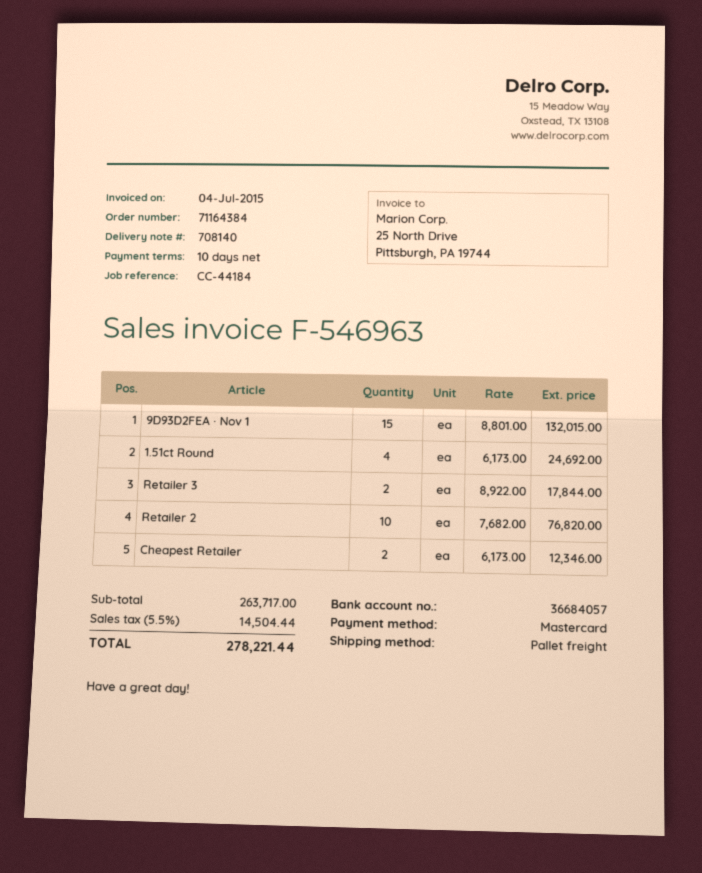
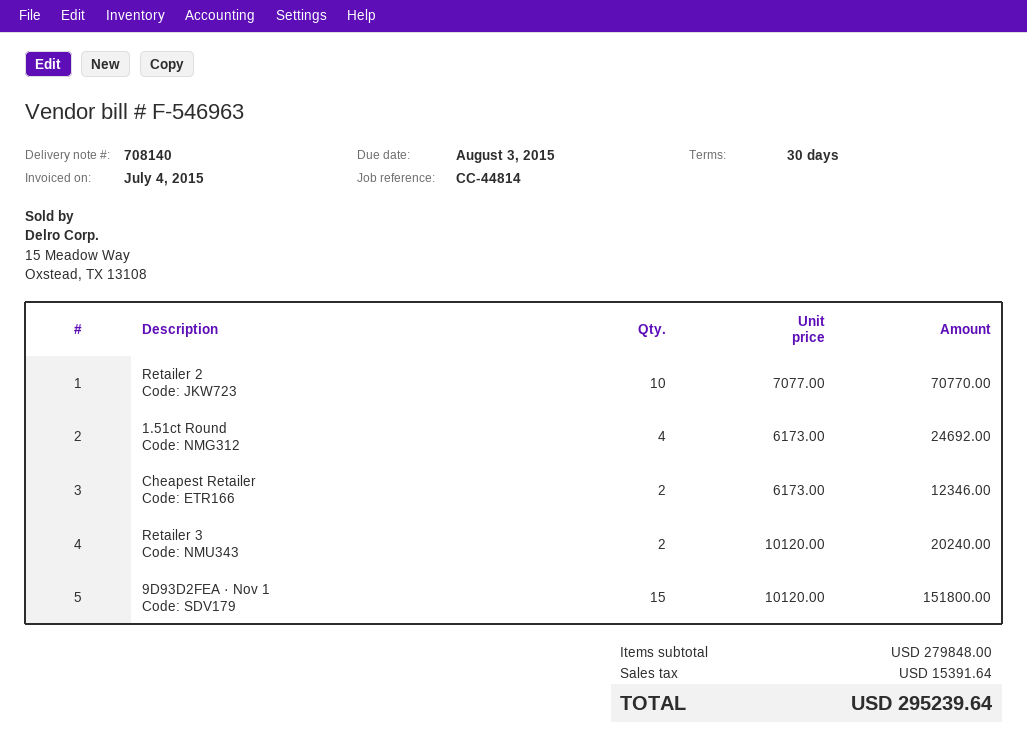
payment terms: 10 days -> 30 days
reference: CC-44184 -> CC-44814
9D93D2FEA · Nov 1: 15 x 8801.00 = 132015.00 -> 15 x 10120.00 = 151800.00
Retailer 3: 2 x 8922.00 = 17844.00 -> 2 x 10120.00 = 20240.00
Retailer 2: 10 x 7682.00 = 76820.00 -> 10 x 7077.00 = 70770.00
subtotal: 263717.00 -> 279848.00
tax: 14504.44 -> 15391.64
total: 278221.44 -> 295239.64

